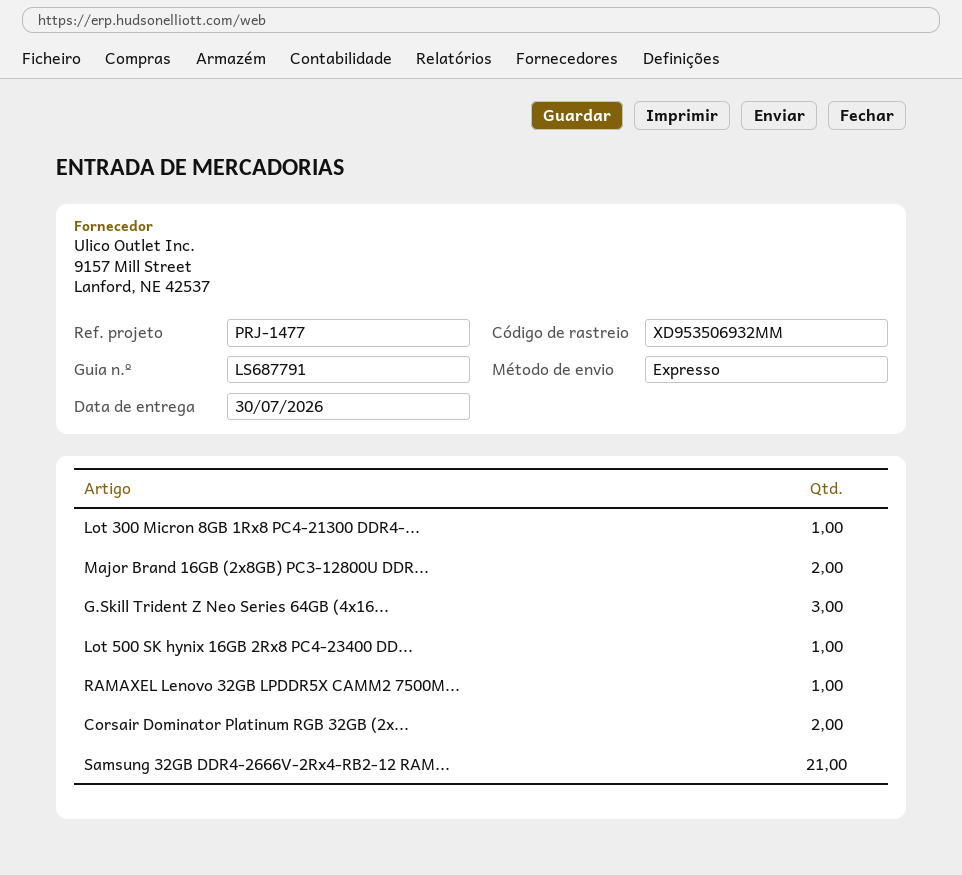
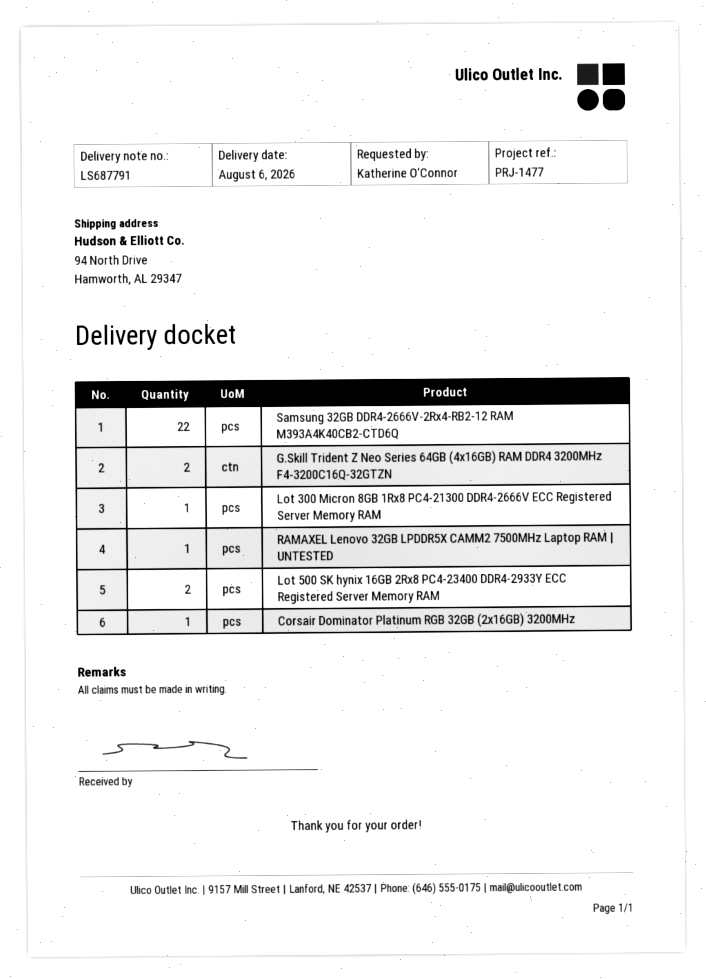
delivery date: 2026-07-30 -> 2026-08-06
Major Brand 16GB (2x8GB) PC3-12800U DDR...: 2 -> none
G.Skill Trident Z Neo Series 64GB (4x16...: 3 -> 2
Lot 500 SK hynix 16GB 2Rx8 PC4-23400 DD...: 1 -> 2
Corsair Dominator Platinum RGB 32GB (2x...: 2 -> 1
Samsung 32GB DDR4-2666V-2Rx4-RB2-12 RAM...: 21 -> 22

